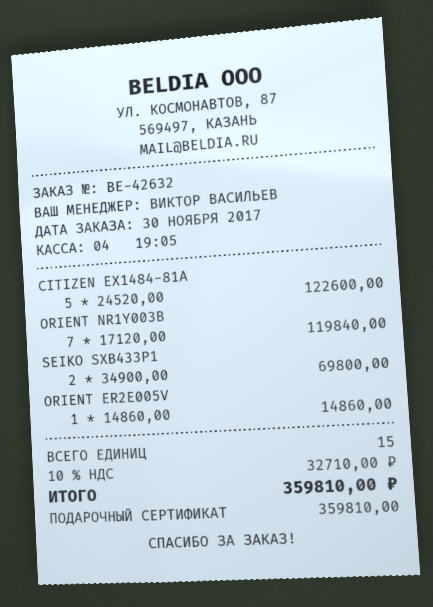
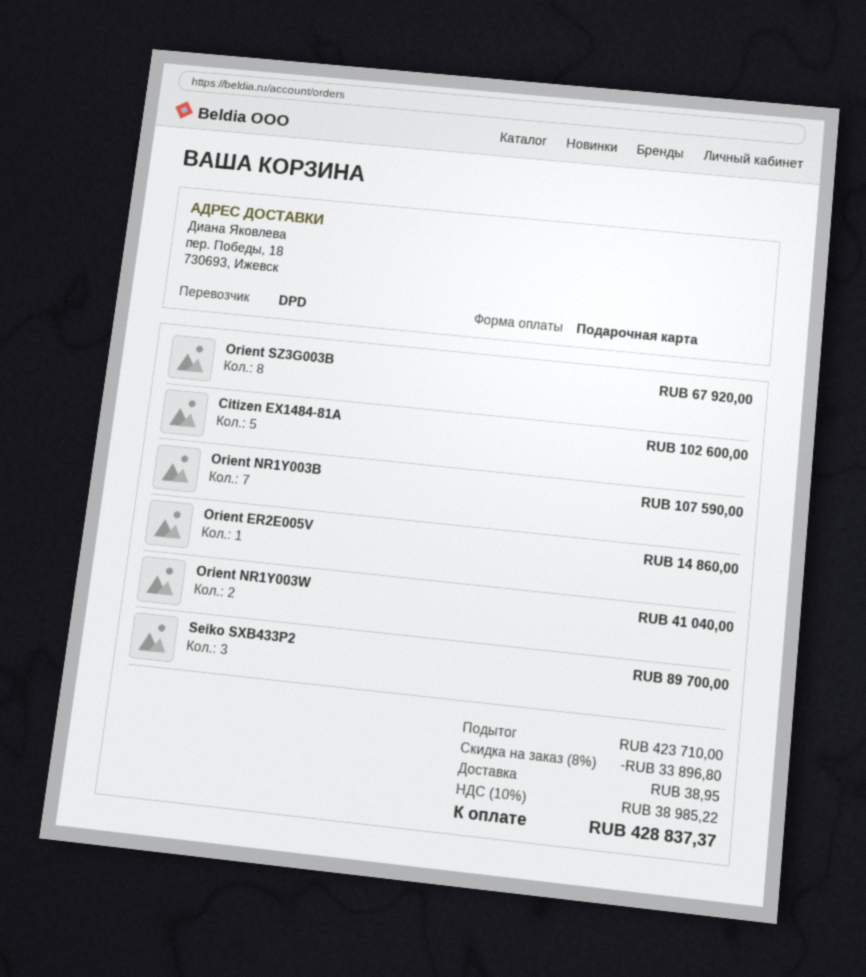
CITIZEN EX1484-81A: 5 for 122600.00 -> 5 for 102600.00
ORIENT NR1Y003B: 7 for 119840.00 -> 7 for 107590.00
SEIKO SXB433P1: 2 for 69800.00 -> none
Orient SZ3G003B: none -> 8 for 67920.00
Orient NR1Y003W: none -> 2 for 41040.00
Seiko SXB433P2: none -> 3 for 89700.00
discount: none -> 8% = 33896.80
shipping: none -> 38.95
tax: 10% = 32710.00 -> 10% = 38985.22
total: 359810.00 -> 428837.37

